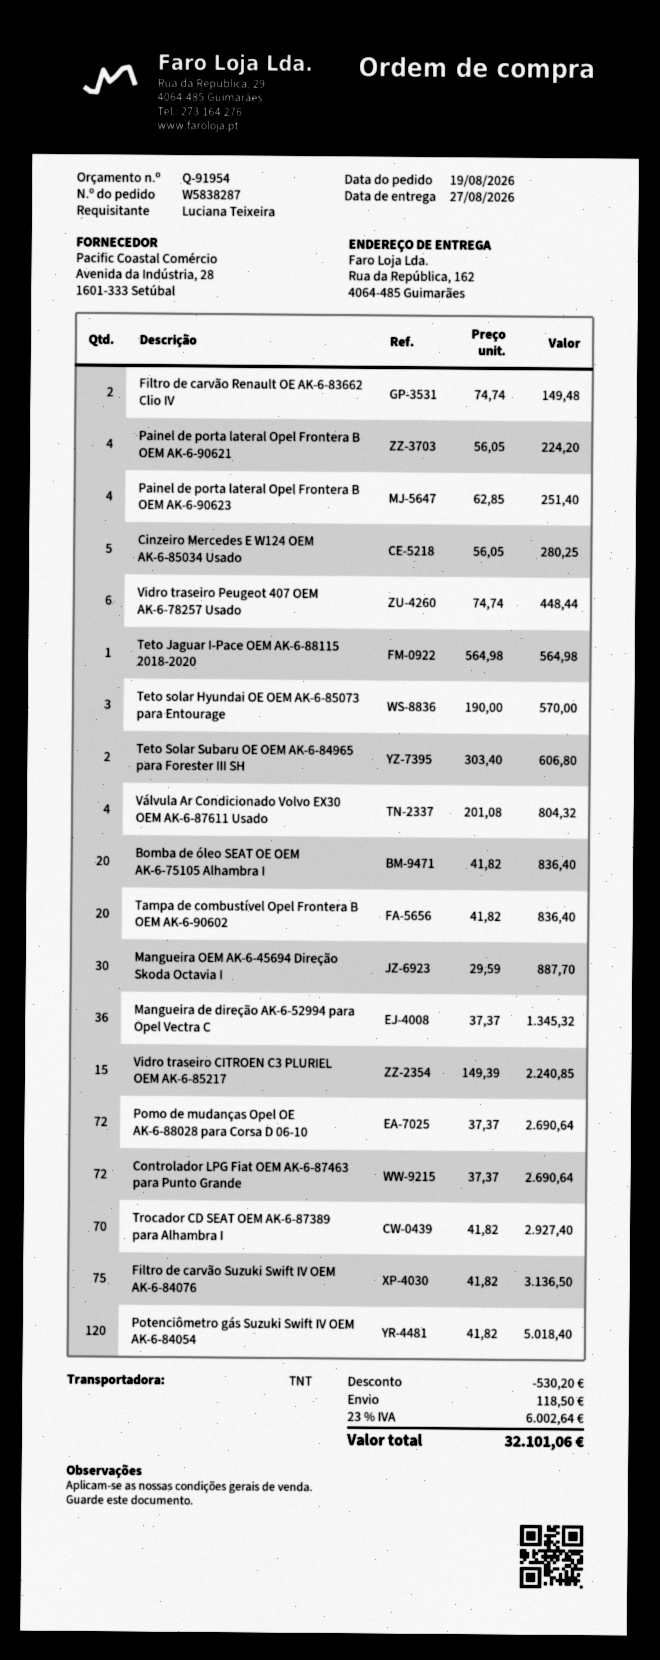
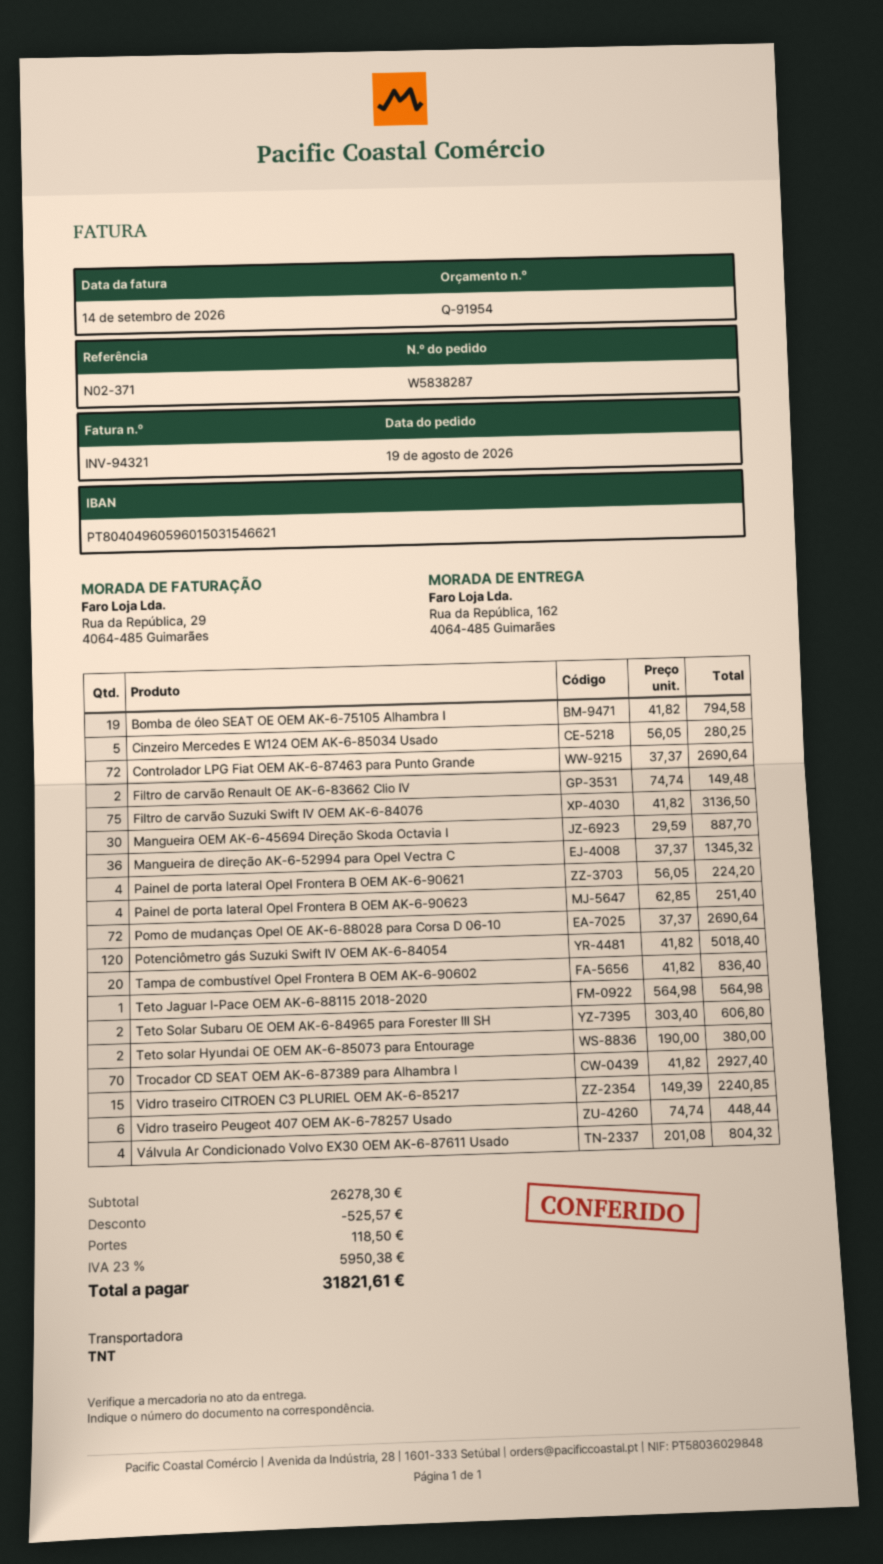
Teto solar Hyundai OE OEM AK-6-85073 para Entourage: 3 x 190.00 = 570.00 -> 2 x 190.00 = 380.00
Bomba de óleo SEAT OE OEM AK-6-75105 Alhambra I: 20 x 41.82 = 836.40 -> 19 x 41.82 = 794.58
discount: 530.20 -> 525.57
tax: 23% = 6002.64 -> 23% = 5950.38
total: 32101.06 -> 31821.61

